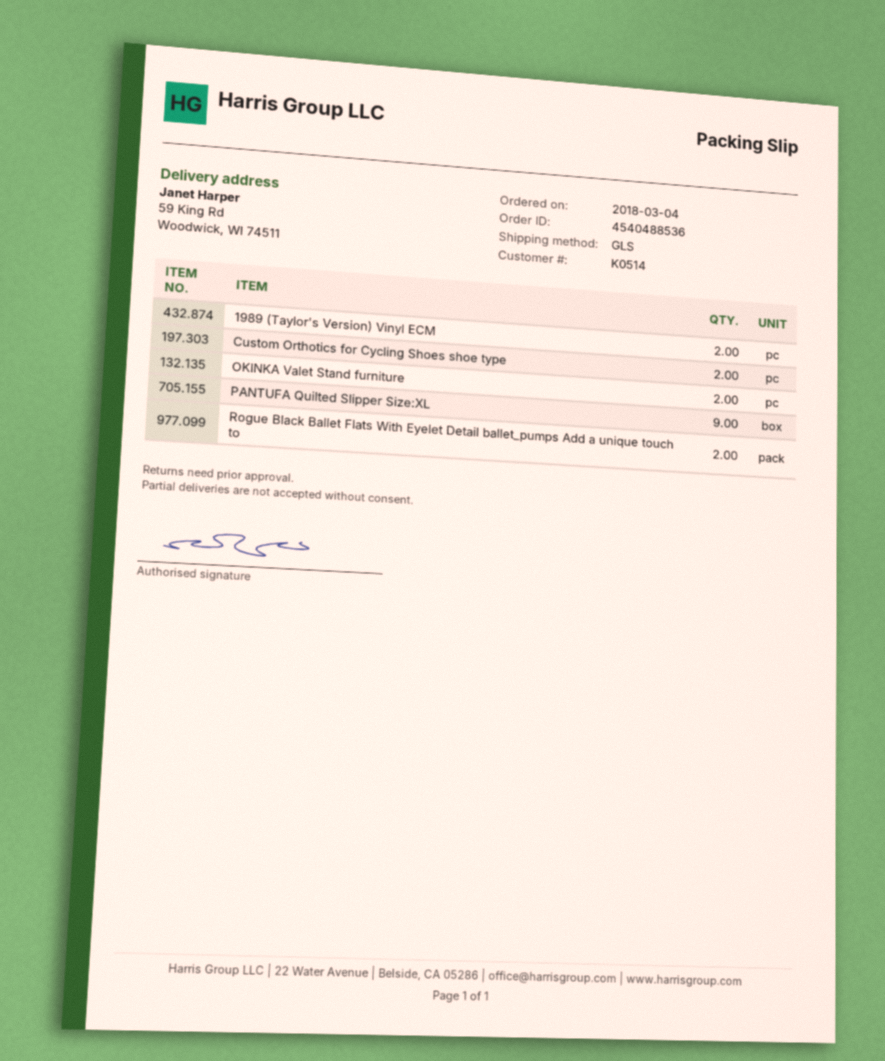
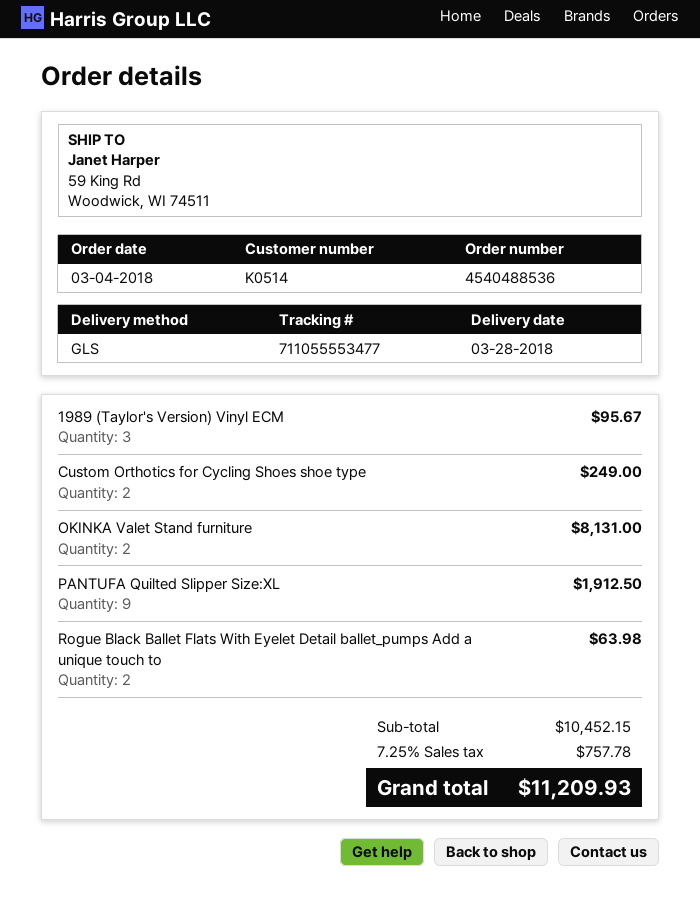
1989 (Taylor's Version) Vinyl ECM: 2 -> 3

